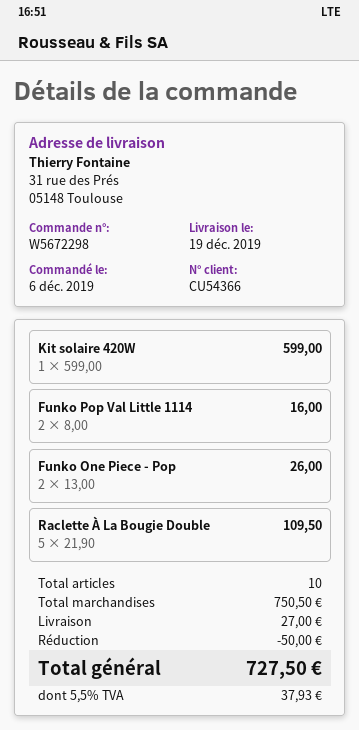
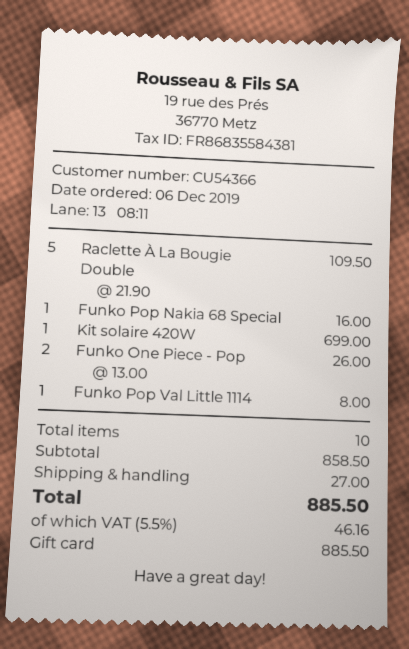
Kit solaire 420W: 1 x 599.00 = 599.00 -> 1 x 699.00 = 699.00
Funko Pop Val Little 1114: 2 x 8.00 = 16.00 -> 1 x 8.00 = 8.00
Funko Pop Nakia 68 Special: none -> 1 x 16.00 = 16.00
subtotal: 750.50 -> 858.50
discount: 50.00 -> none
tax: 5.5% = 37.93 -> 5.5% = 46.16
total: 727.50 -> 885.50

